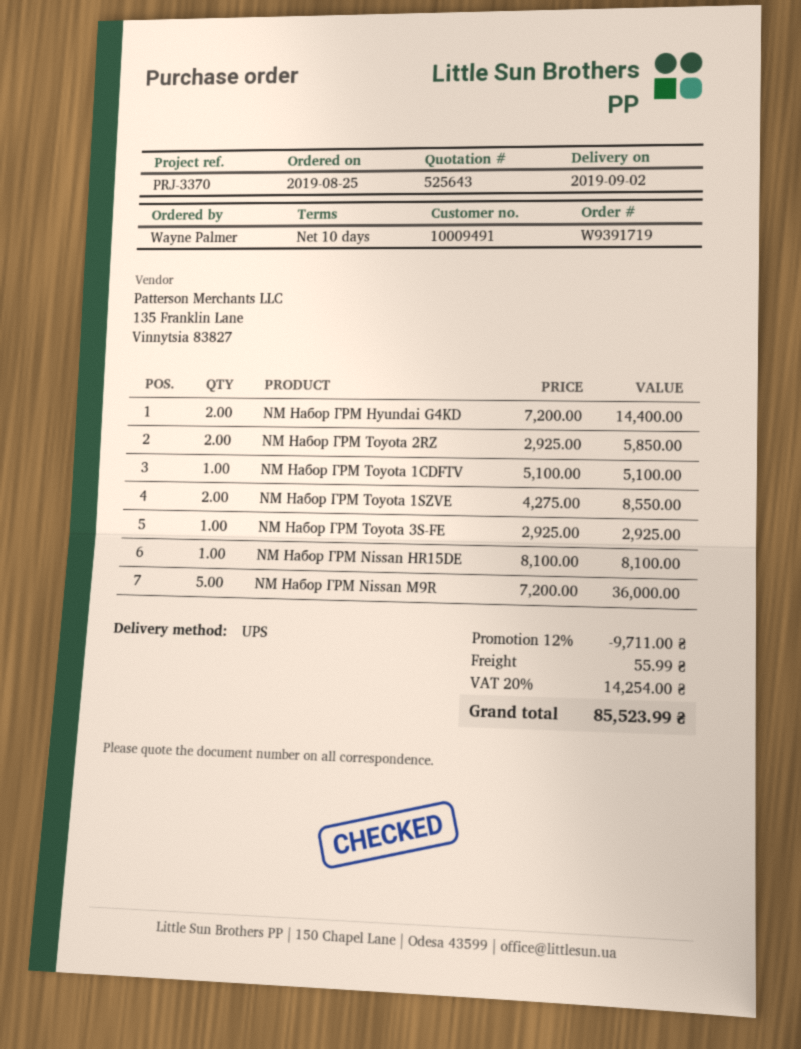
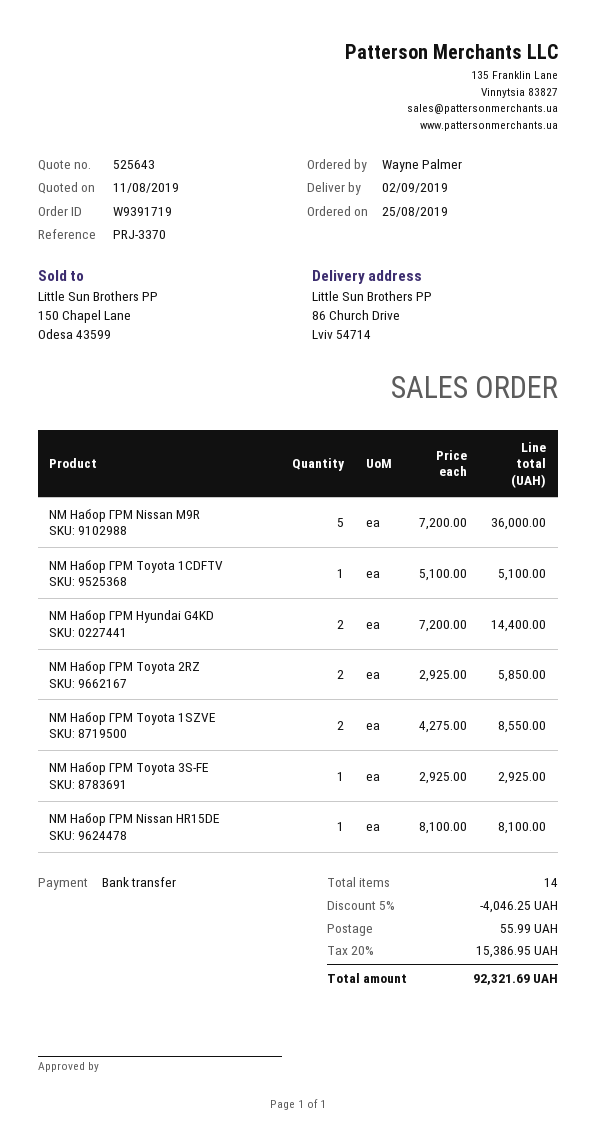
discount: 12% = 9711.00 -> 5% = 4046.25
tax: 20% = 14254.00 -> 20% = 15386.95
total: 85523.99 -> 92321.69

